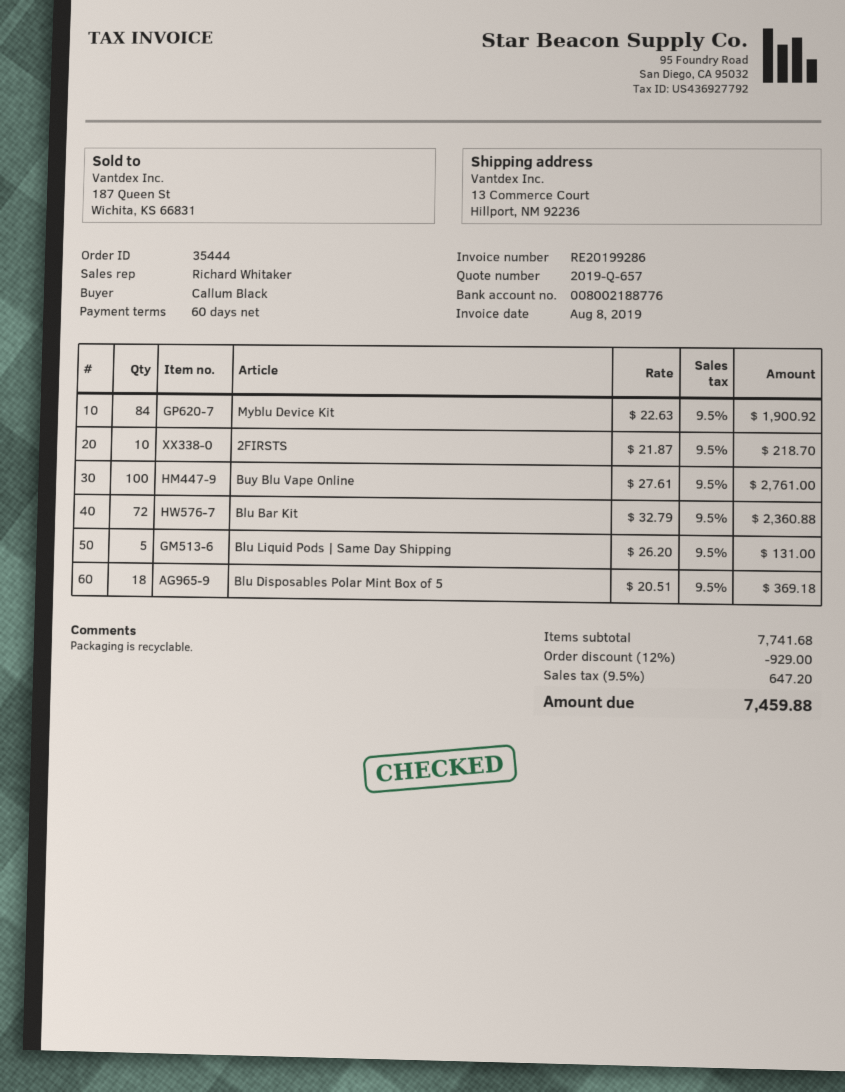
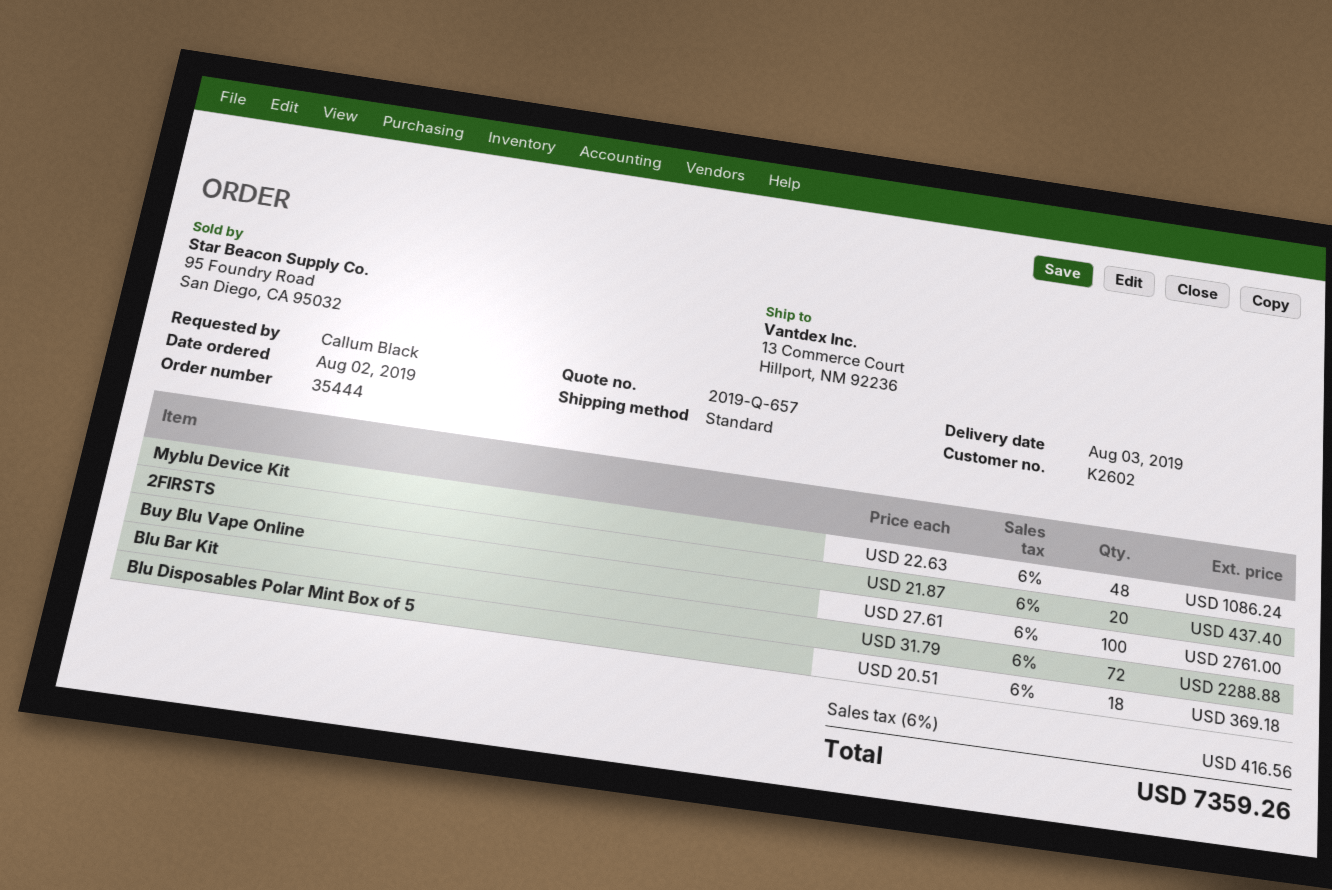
Myblu Device Kit: 84 x 22.63 = 1900.92 -> 48 x 22.63 = 1086.24
2FIRSTS: 10 x 21.87 = 218.70 -> 20 x 21.87 = 437.40
Blu Bar Kit: 72 x 32.79 = 2360.88 -> 72 x 31.79 = 2288.88
Blu Liquid Pods | Same Day Shipping: 5 x 26.20 = 131.00 -> none
discount: 12% = 929.00 -> none
tax: 9.5% = 647.20 -> 6% = 416.56
total: 7459.88 -> 7359.26

